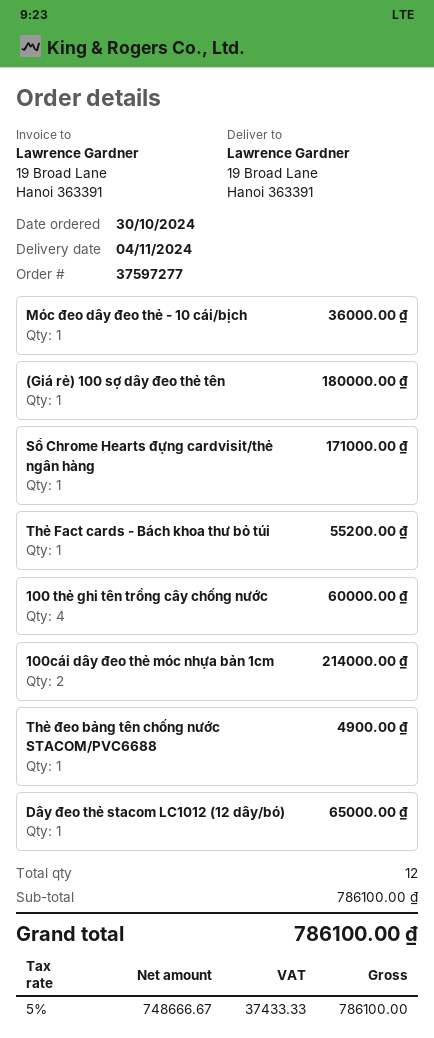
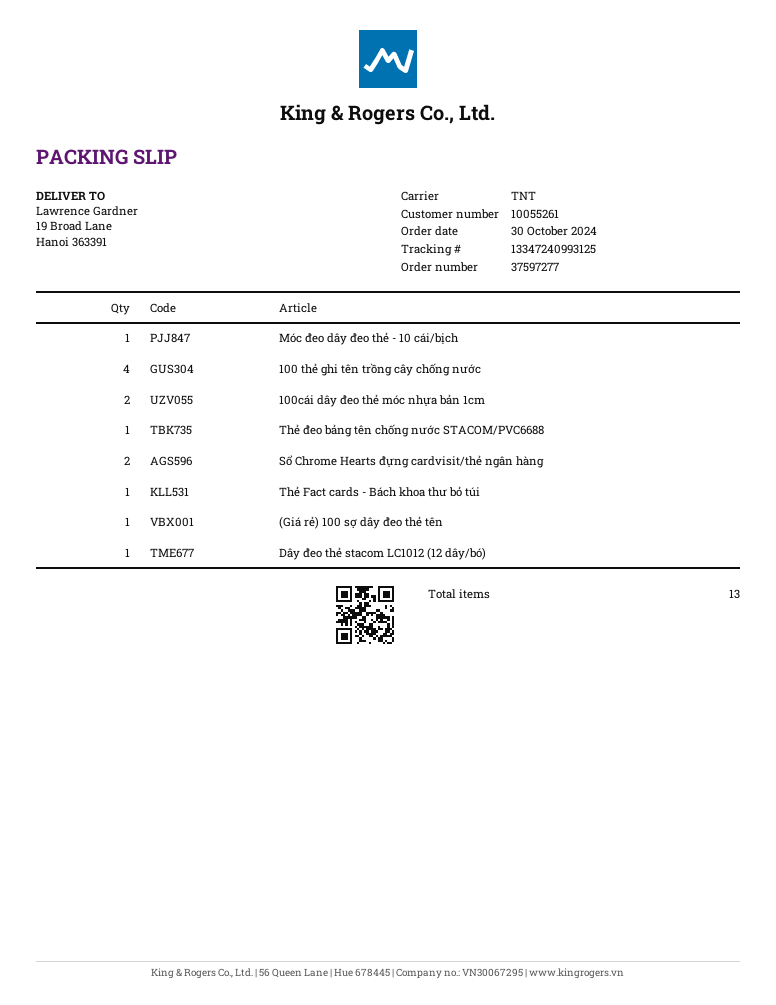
Sổ Chrome Hearts đựng cardvisit/thẻ ngân hàng: 1 -> 2
total quantity: 12 -> 13

